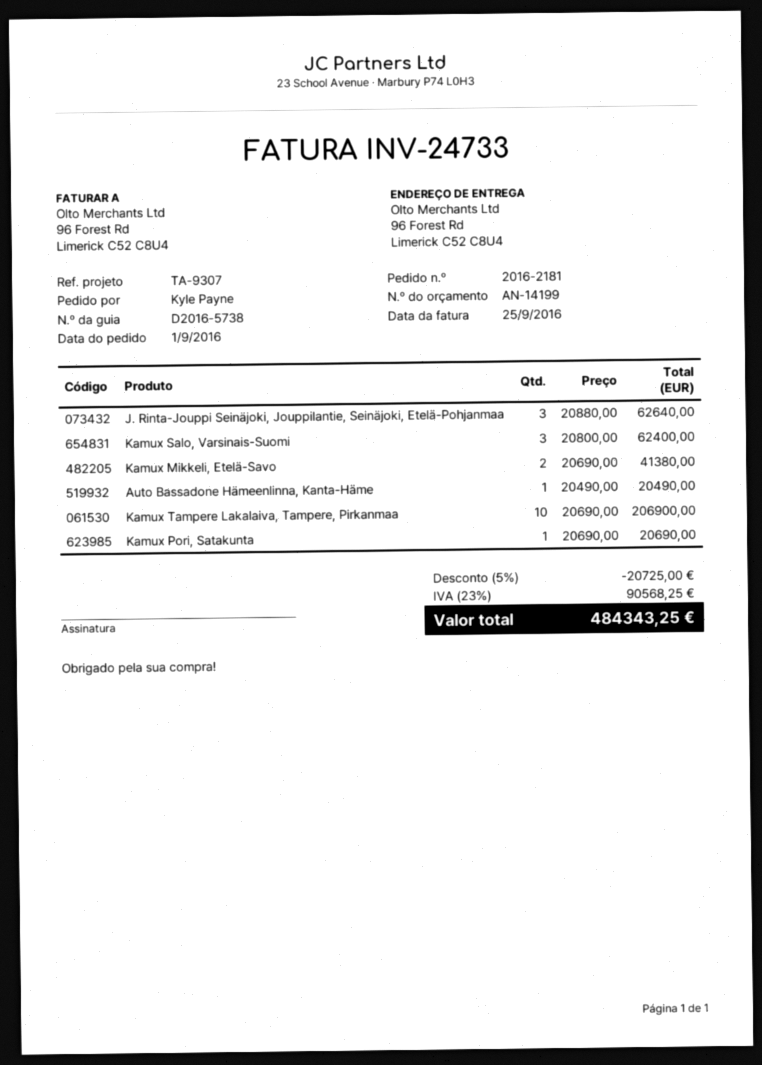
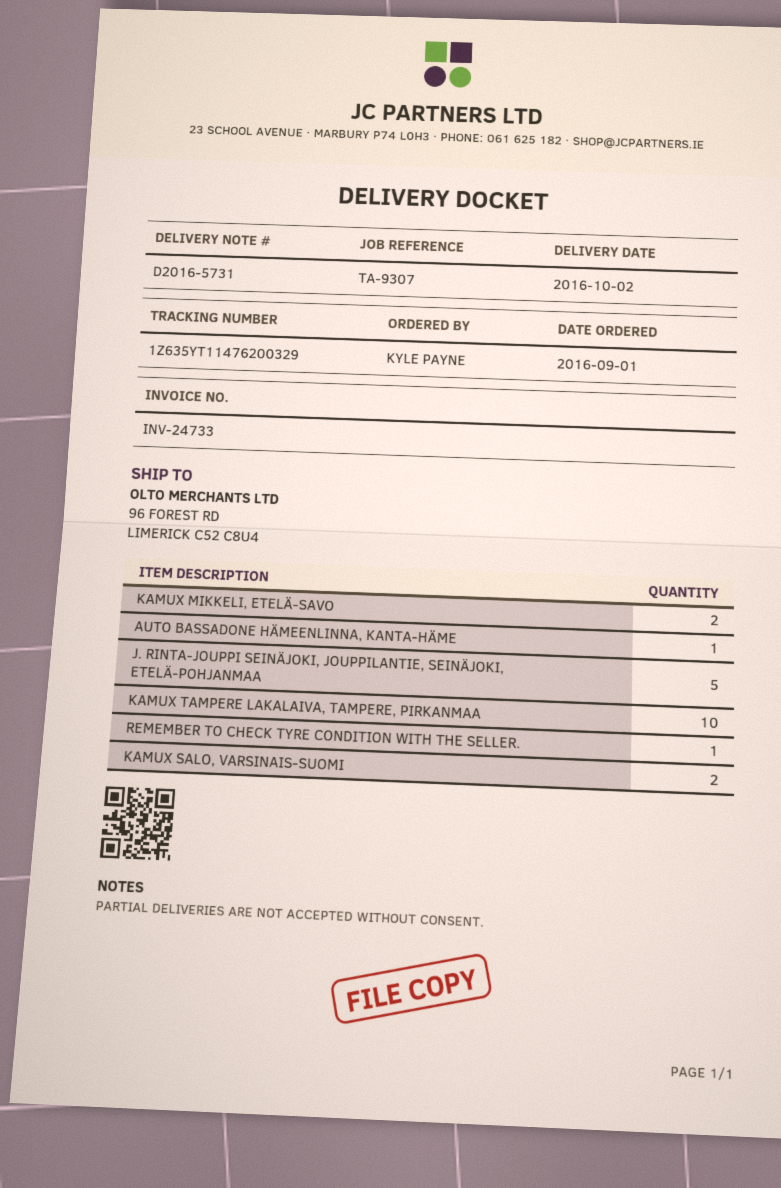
delivery note number: D2016-5738 -> D2016-5731
J. Rinta-Jouppi Seinäjoki, Jouppilantie, Seinäjoki, Etelä-Pohjanmaa: 3 -> 5
Kamux Salo, Varsinais-Suomi: 3 -> 2
Kamux Pori, Satakunta: 1 -> none
REMEMBER TO CHECK TYRE CONDITION WITH THE SELLER.: none -> 1

